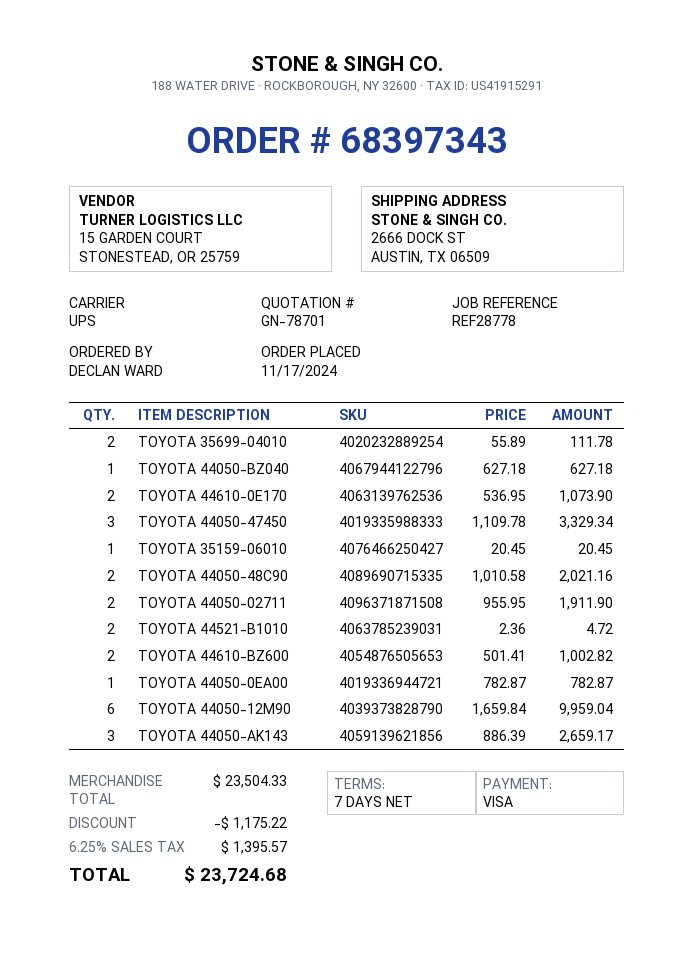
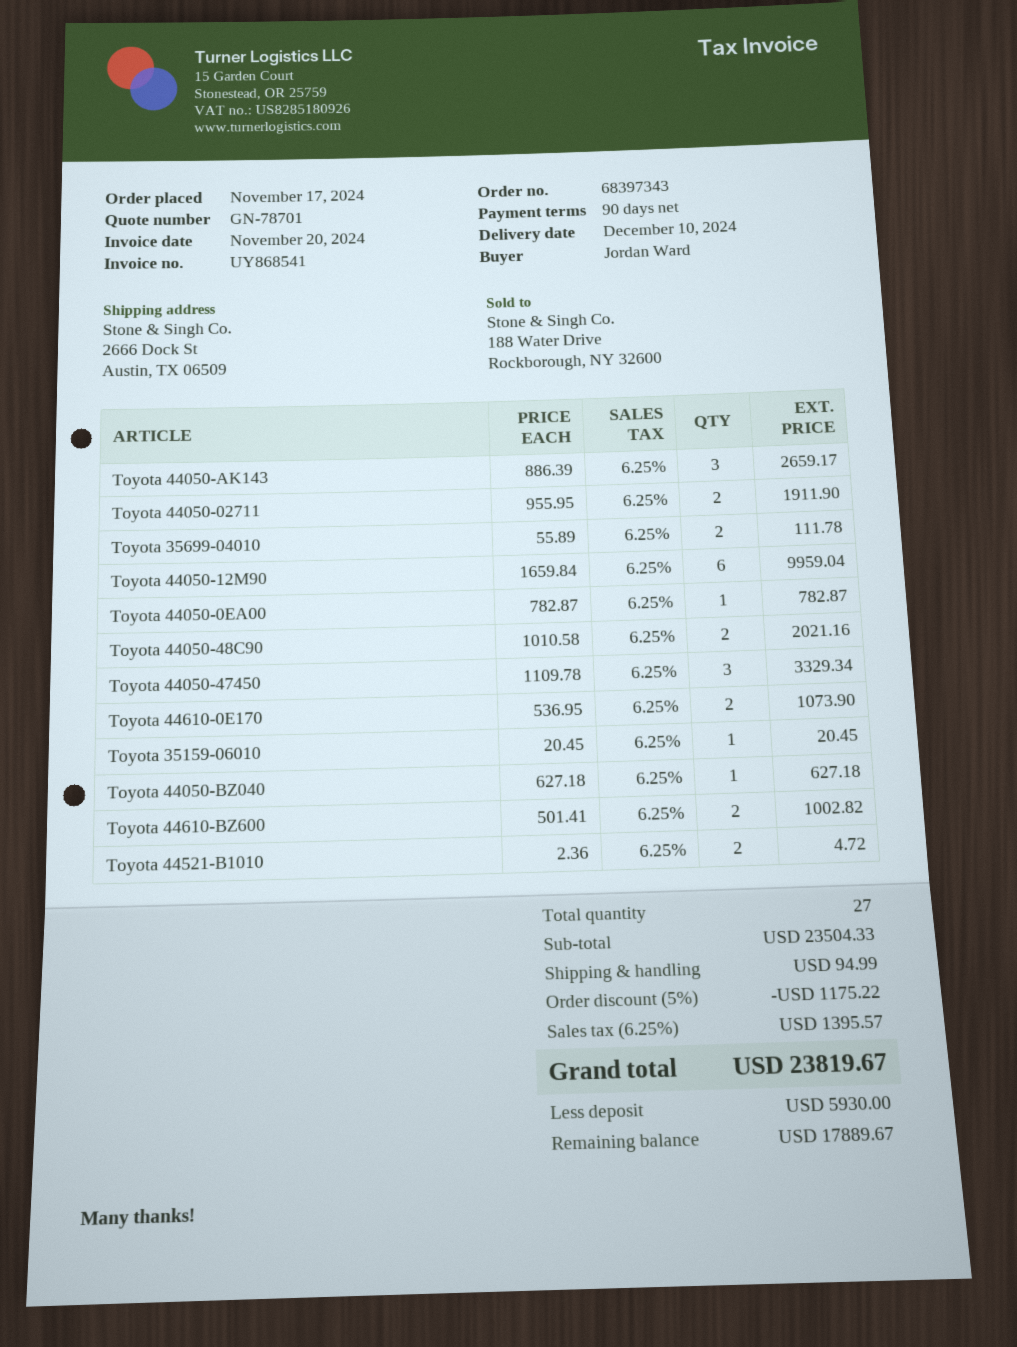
payment terms: 7 days -> 90 days
ordered by: DECLAN WARD -> Jordan Ward
shipping: none -> 94.99
total: 23724.68 -> 23819.67

